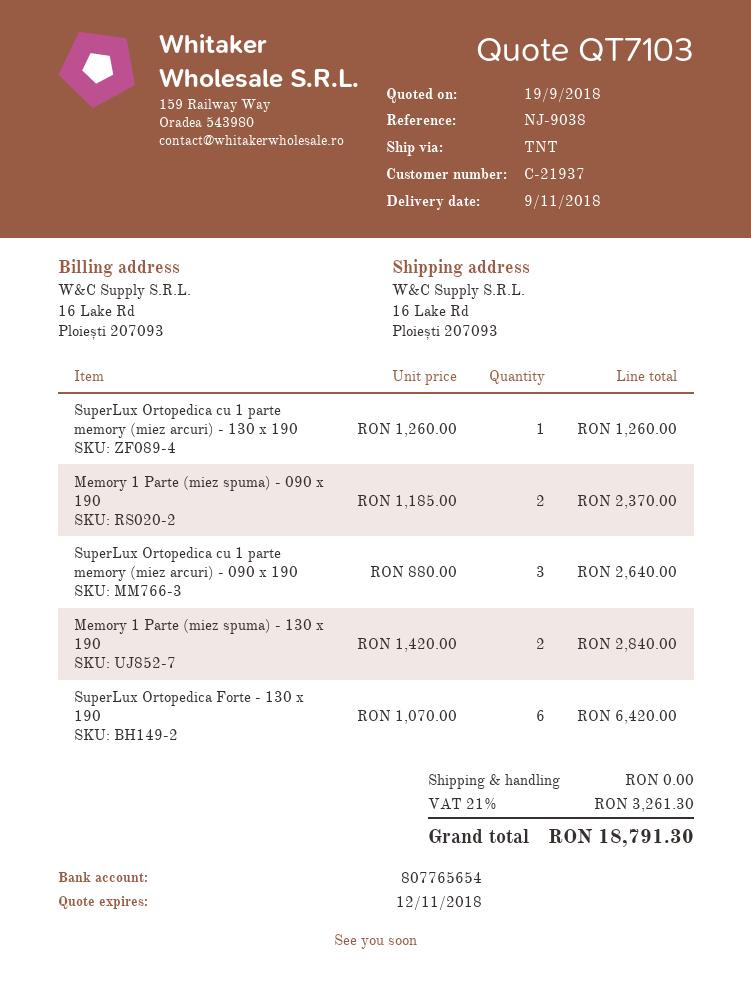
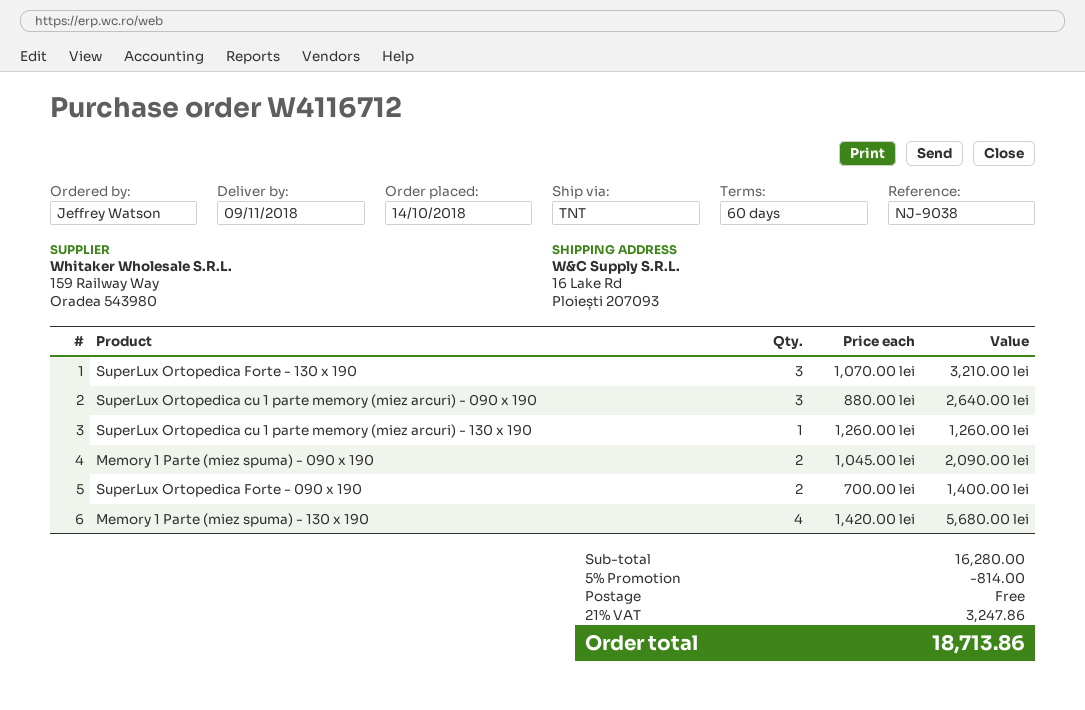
Memory 1 Parte (miez spuma) - 090 x 190: 2 x 1185.00 = 2370.00 -> 2 x 1045.00 = 2090.00
Memory 1 Parte (miez spuma) - 130 x 190: 2 x 1420.00 = 2840.00 -> 4 x 1420.00 = 5680.00
SuperLux Ortopedica Forte - 130 x 190: 6 x 1070.00 = 6420.00 -> 3 x 1070.00 = 3210.00
SuperLux Ortopedica Forte - 090 x 190: none -> 2 x 700.00 = 1400.00
discount: none -> 5% = 814.00
tax: 21% = 3261.30 -> 21% = 3247.86
total: 18791.30 -> 18713.86

